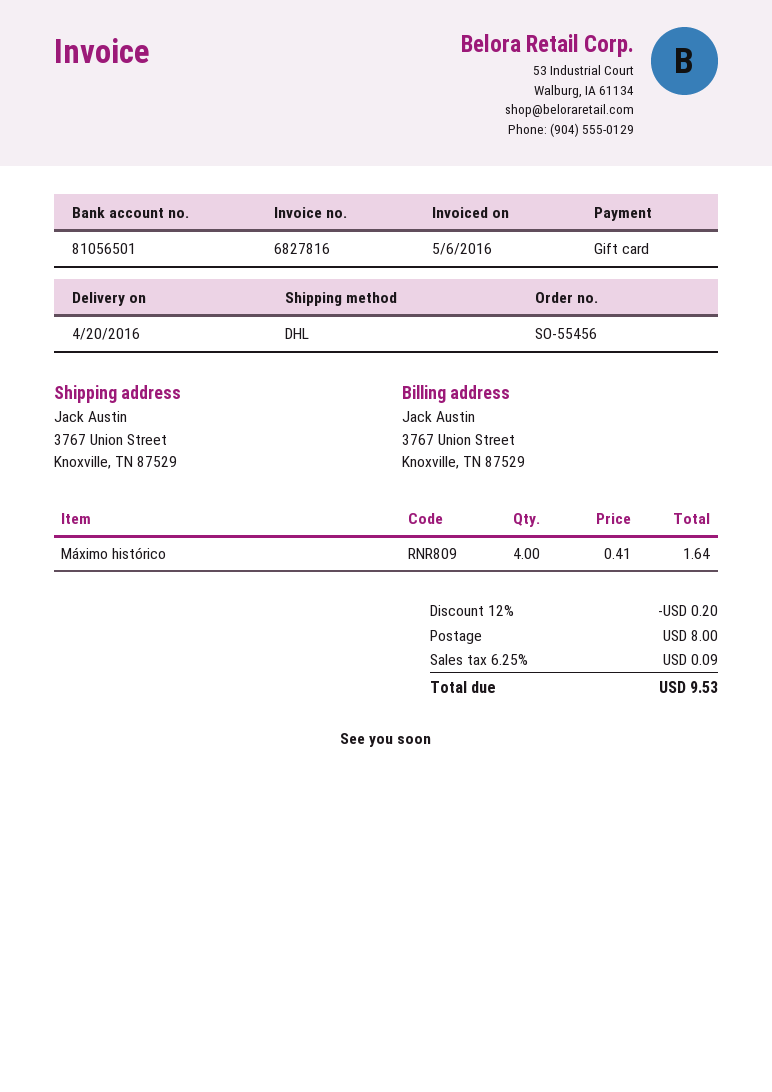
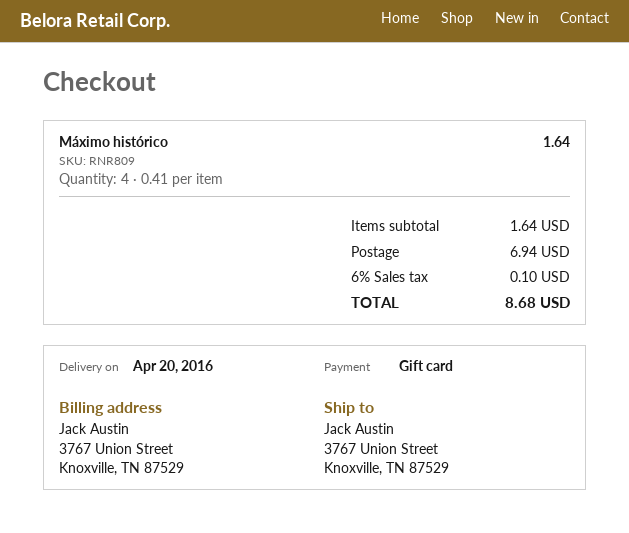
discount: 12% = 0.20 -> none
shipping: 8.00 -> 6.94
tax: 6.25% = 0.09 -> 6% = 0.10
total: 9.53 -> 8.68

